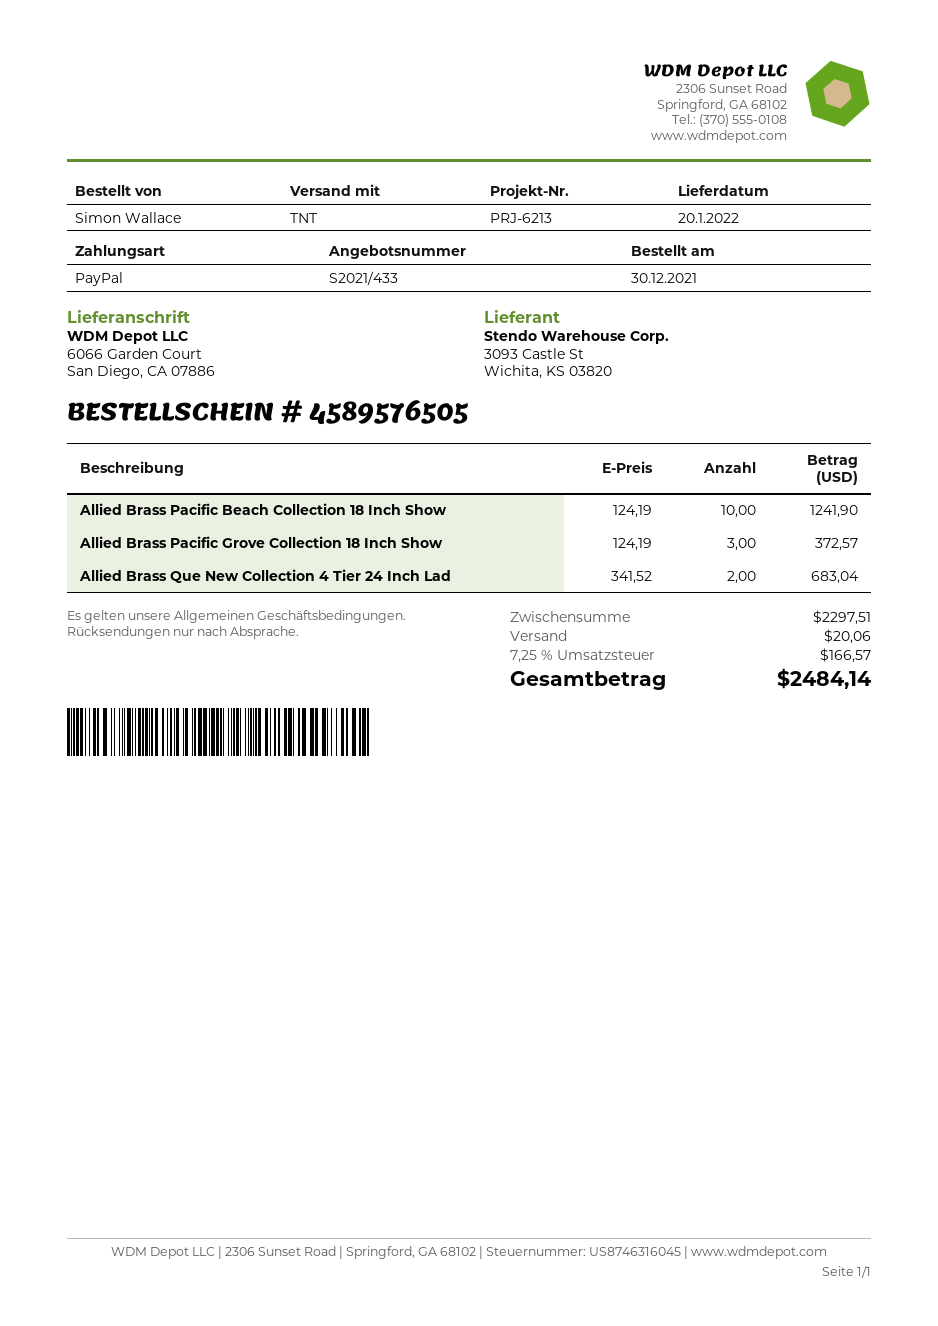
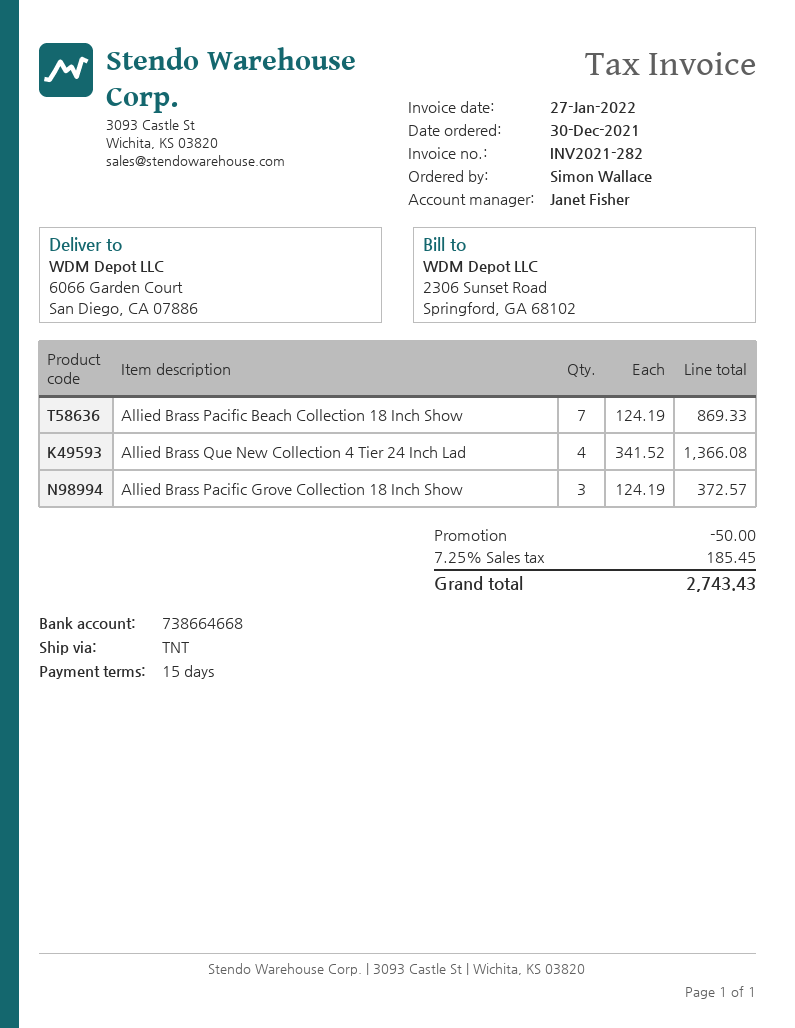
Allied Brass Pacific Beach Collection 18 Inch Show: 10 x 124.19 = 1241.90 -> 7 x 124.19 = 869.33
Allied Brass Que New Collection 4 Tier 24 Inch Lad: 2 x 341.52 = 683.04 -> 4 x 341.52 = 1366.08
discount: none -> 50.00
shipping: 20.06 -> none
tax: 7.25% = 166.57 -> 7.25% = 185.45
total: 2484.14 -> 2743.43

